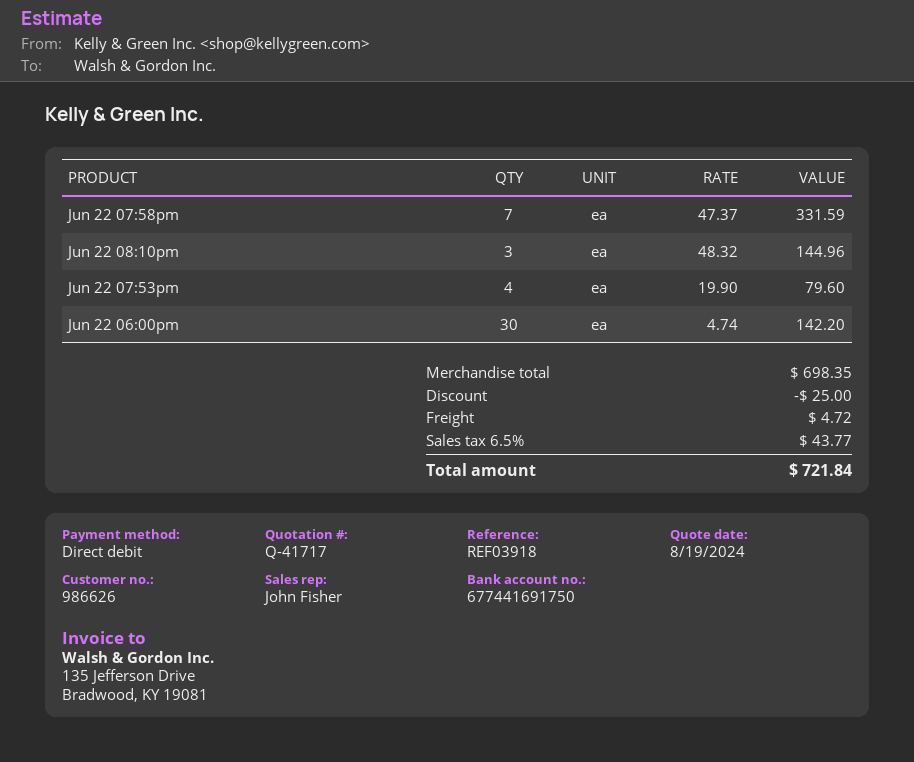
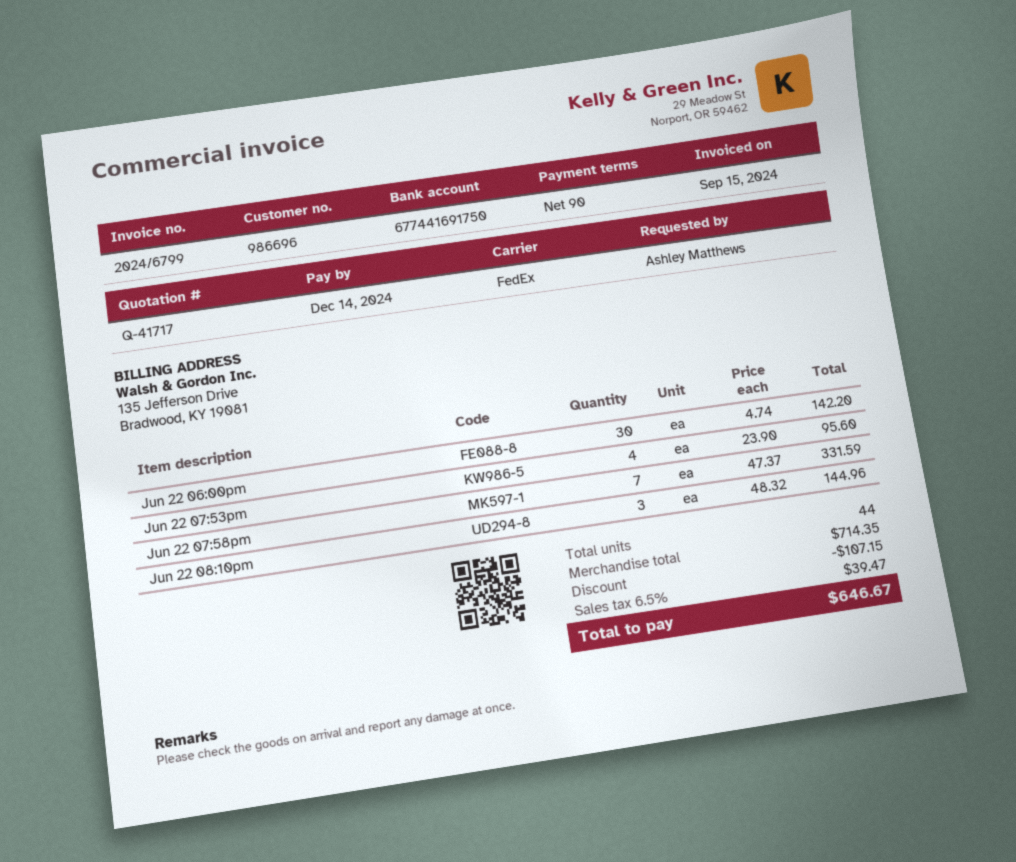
customer number: 986626 -> 986696
Jun 22 07:53pm: 4 x 19.90 = 79.60 -> 4 x 23.90 = 95.60
subtotal: 698.35 -> 714.35
discount: 25.00 -> 107.15
shipping: 4.72 -> none
tax: 6.5% = 43.77 -> 6.5% = 39.47
total: 721.84 -> 646.67

